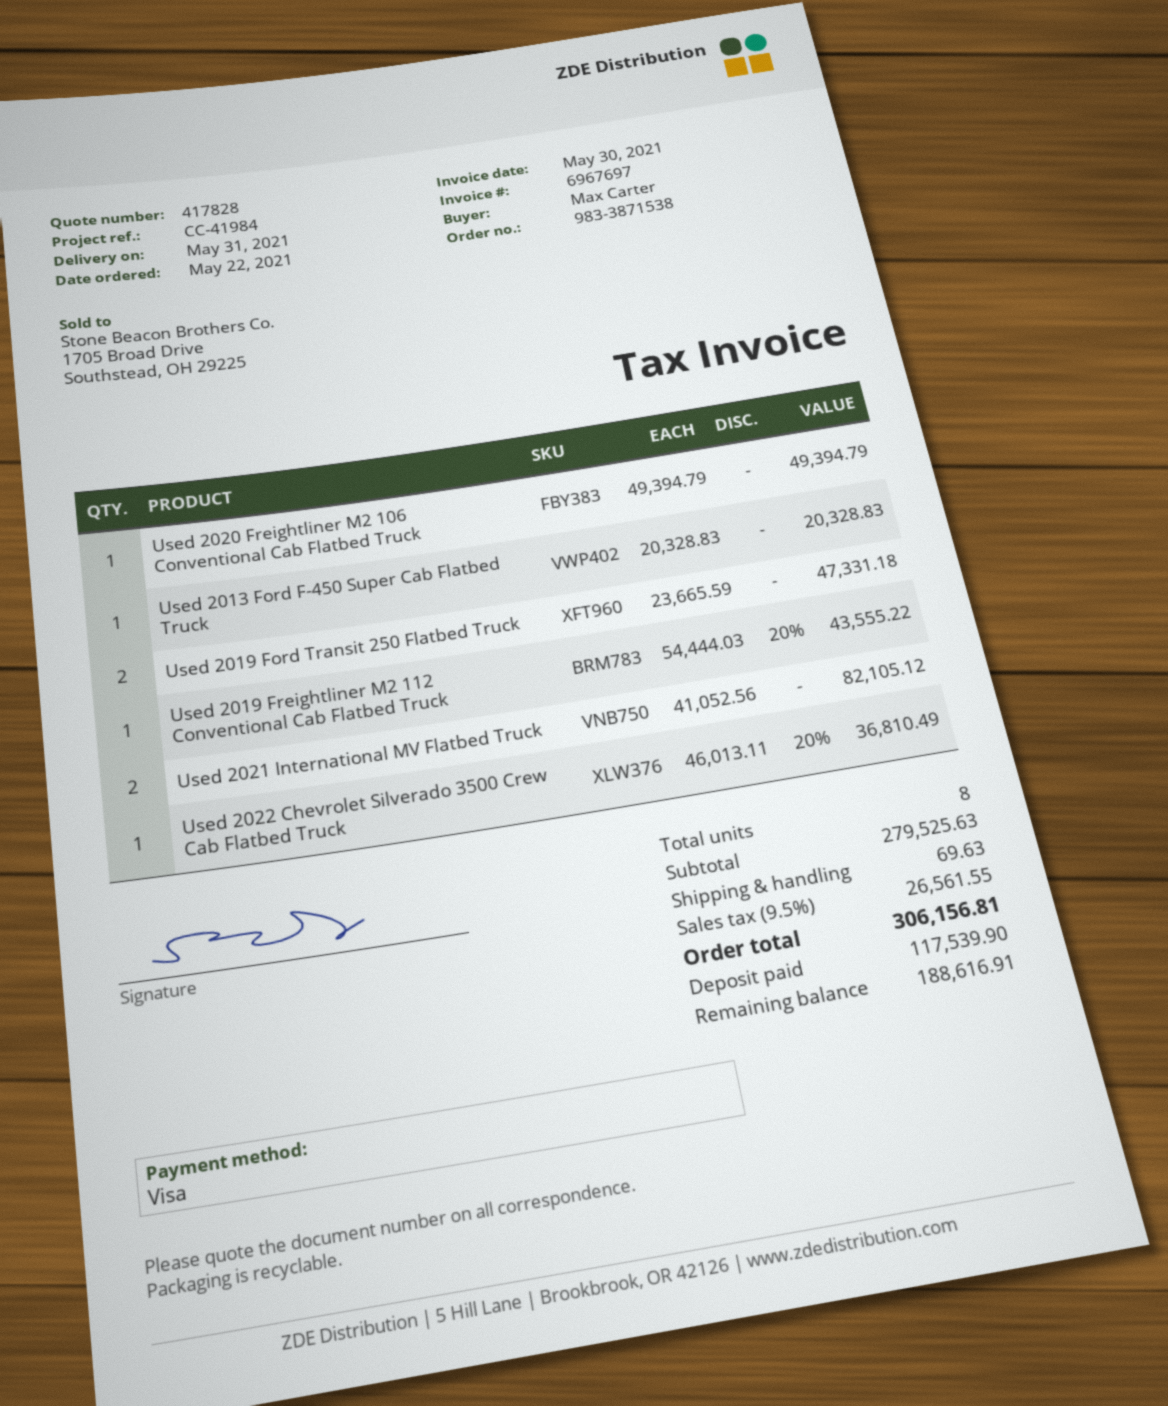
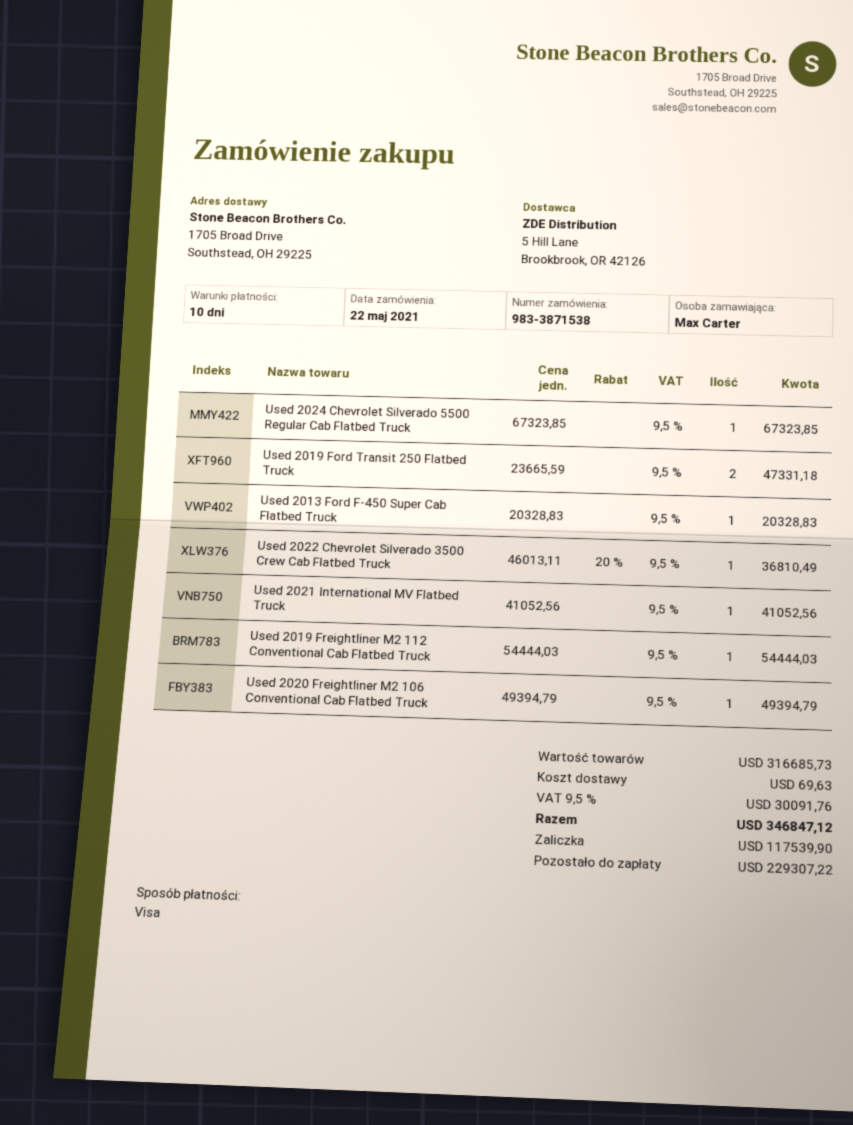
Used 2019 Freightliner M2 112 Conventional Cab Flatbed Truck: 1 x 54444.03 - 20% = 43555.22 -> 1 x 54444.03 = 54444.03
Used 2021 International MV Flatbed Truck: 2 x 41052.56 = 82105.12 -> 1 x 41052.56 = 41052.56
Used 2024 Chevrolet Silverado 5500 Regular Cab Flatbed Truck: none -> 1 x 67323.85 = 67323.85
subtotal: 279525.63 -> 316685.73
tax: 9.5% = 26561.55 -> 9.5% = 30091.76
total: 306156.81 -> 346847.12
balance: 188616.91 -> 229307.22

